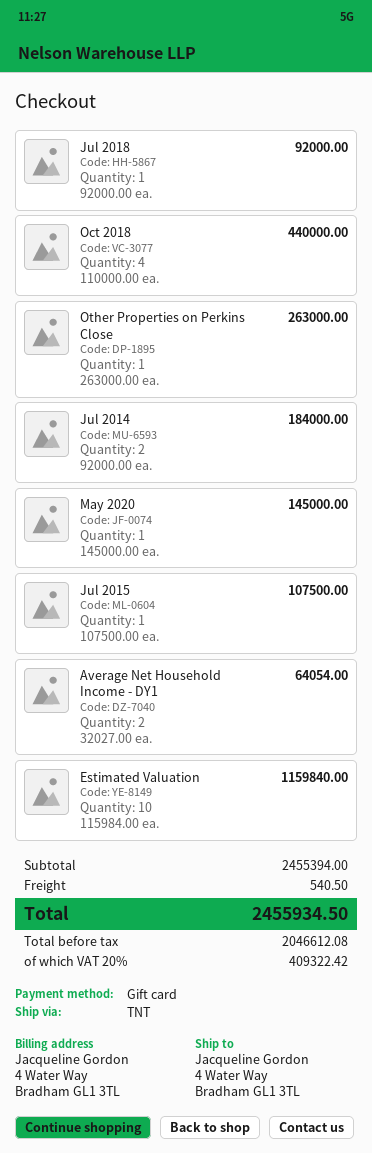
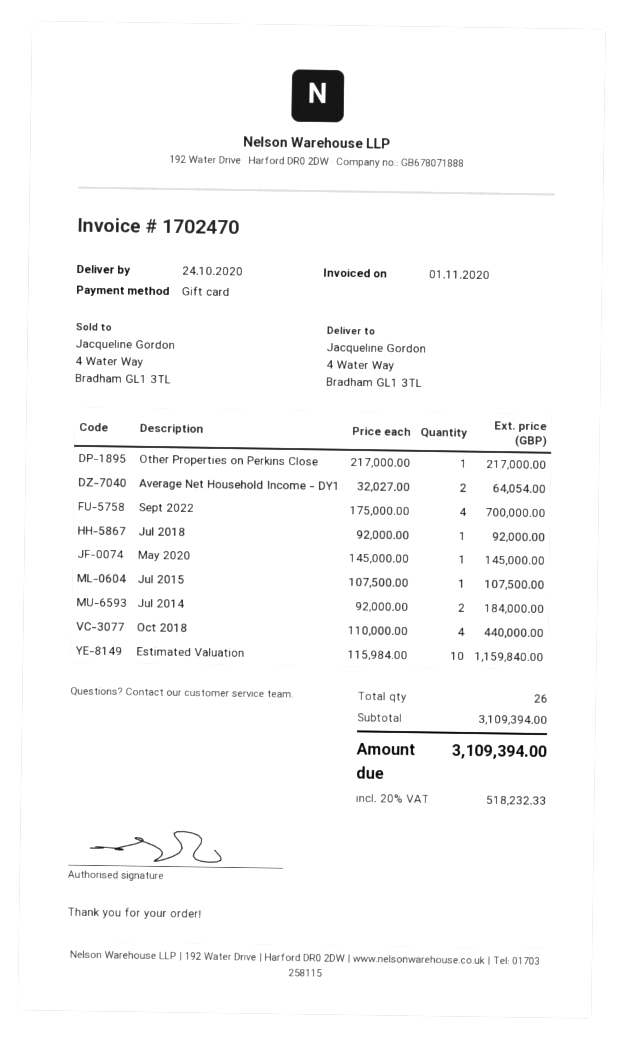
Other Properties on Perkins Close: 1 x 263000.00 = 263000.00 -> 1 x 217000.00 = 217000.00
Sept 2022: none -> 4 x 175000.00 = 700000.00
subtotal: 2455394.00 -> 3109394.00
shipping: 540.50 -> none
tax: 20% = 409322.42 -> 20% = 518232.33
total: 2455934.50 -> 3109394.00

